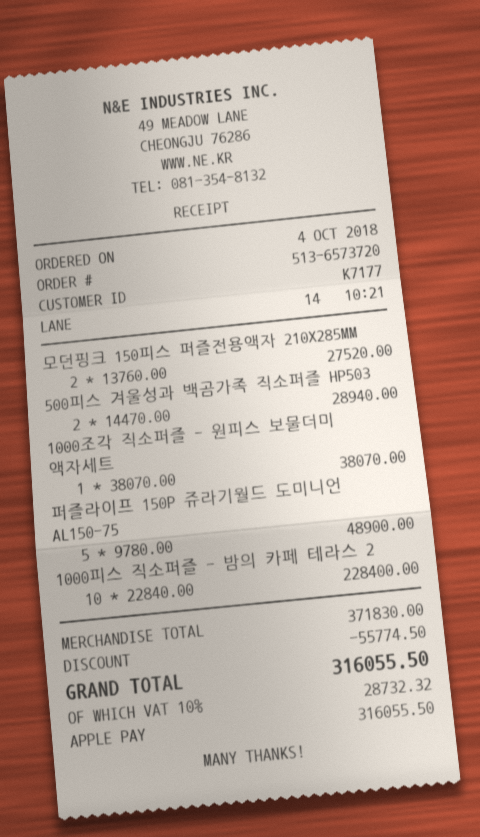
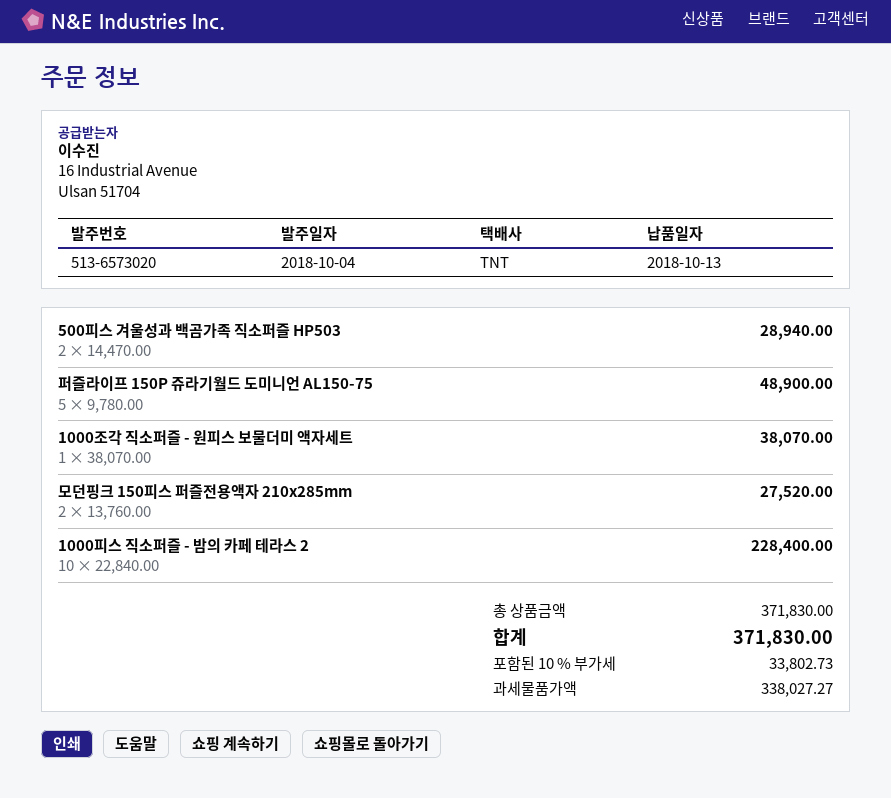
order number: 513-6573720 -> 513-6573020
discount: 55774.50 -> none
tax: 10% = 28732.32 -> 10% = 33802.73
total: 316055.50 -> 371830.00

